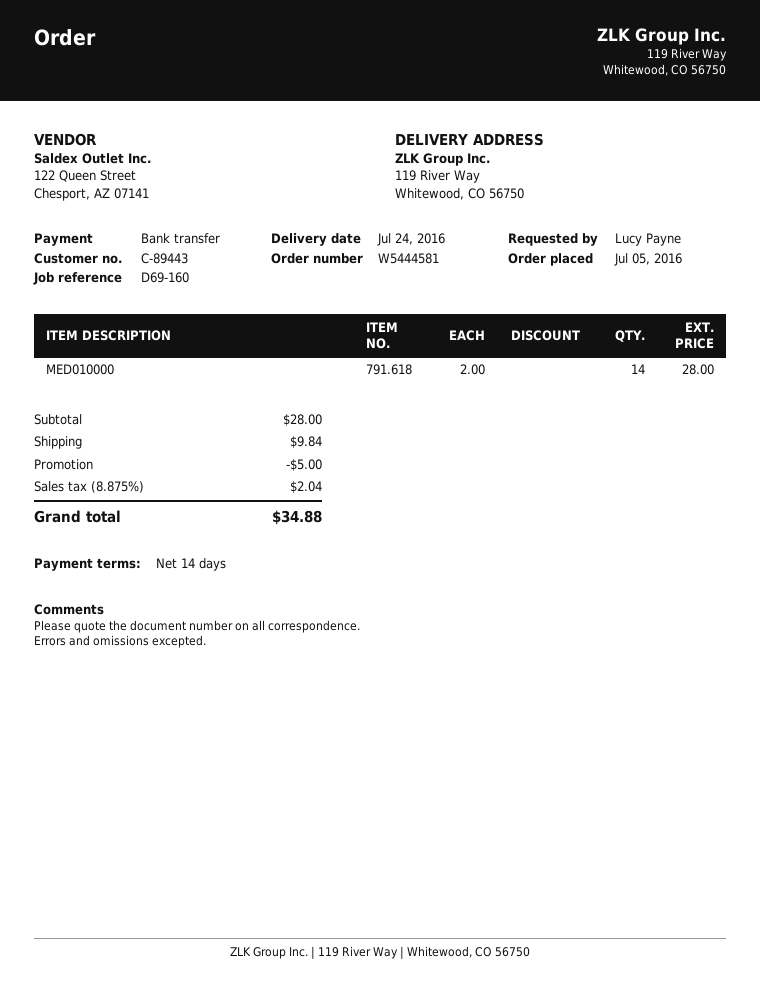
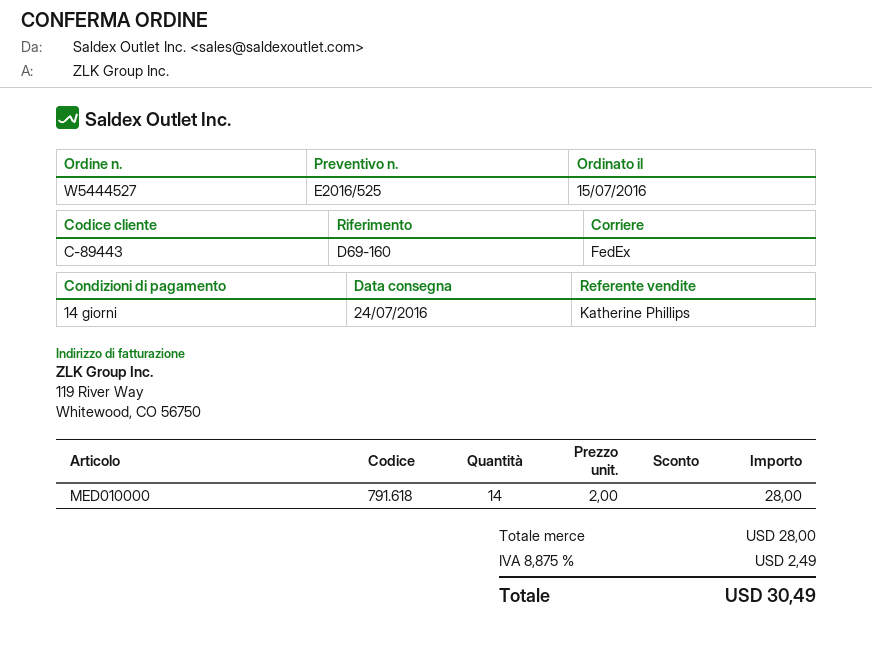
order number: W5444581 -> W5444527
order date: 2016-07-05 -> 2016-07-15
discount: 5.00 -> none
shipping: 9.84 -> none
tax: 8.875% = 2.04 -> 8.875% = 2.49
total: 34.88 -> 30.49

